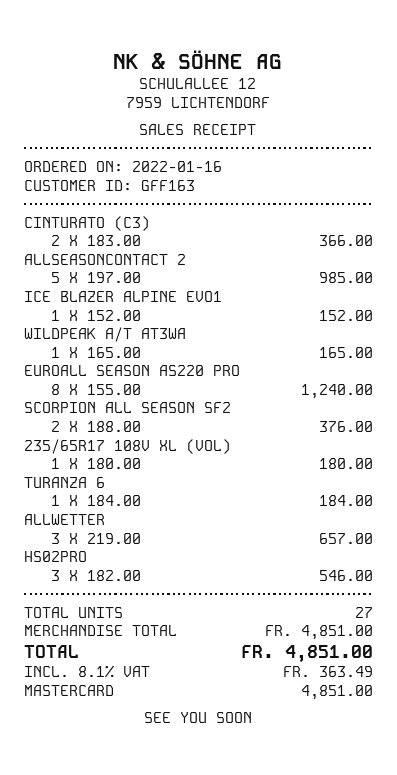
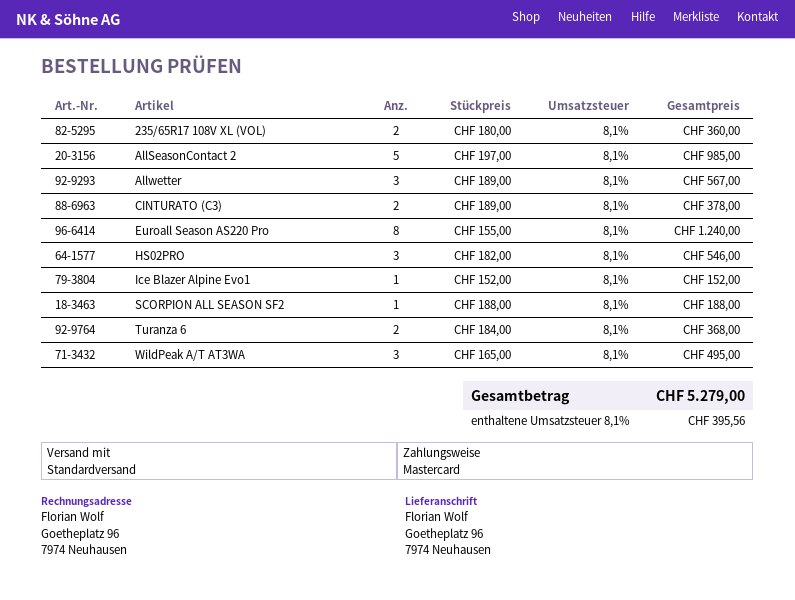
CINTURATO (C3): 2 x 183.00 = 366.00 -> 2 x 189.00 = 378.00
WILDPEAK A/T AT3WA: 1 x 165.00 = 165.00 -> 3 x 165.00 = 495.00
SCORPION ALL SEASON SF2: 2 x 188.00 = 376.00 -> 1 x 188.00 = 188.00
235/65R17 108V XL (VOL): 1 x 180.00 = 180.00 -> 2 x 180.00 = 360.00
TURANZA 6: 1 x 184.00 = 184.00 -> 2 x 184.00 = 368.00
ALLWETTER: 3 x 219.00 = 657.00 -> 3 x 189.00 = 567.00
tax: 8.1% = 363.49 -> 8.1% = 395.56
total: 4851.00 -> 5279.00

